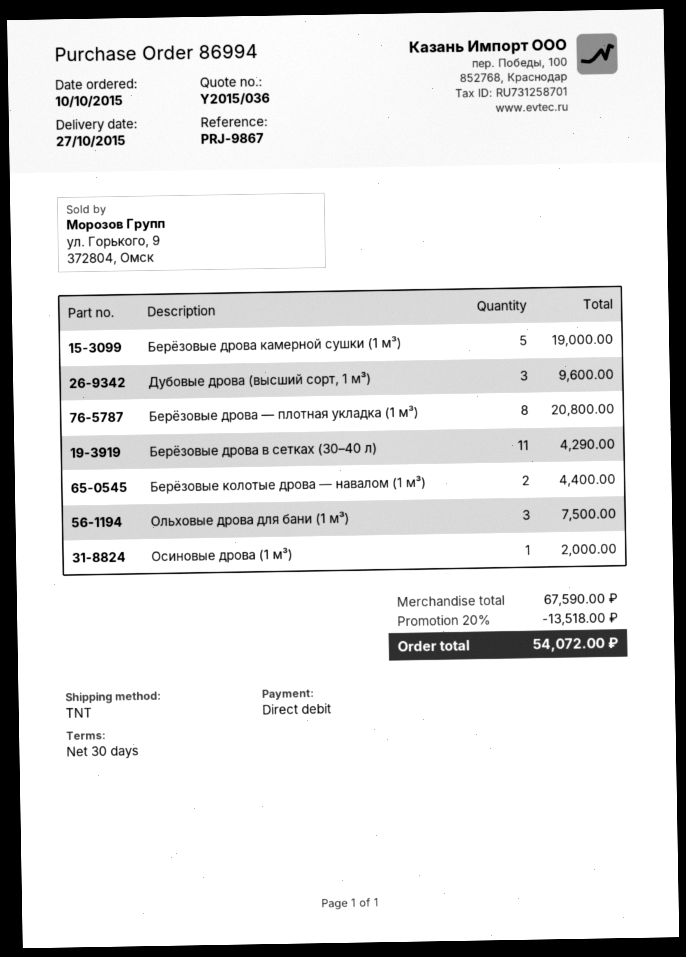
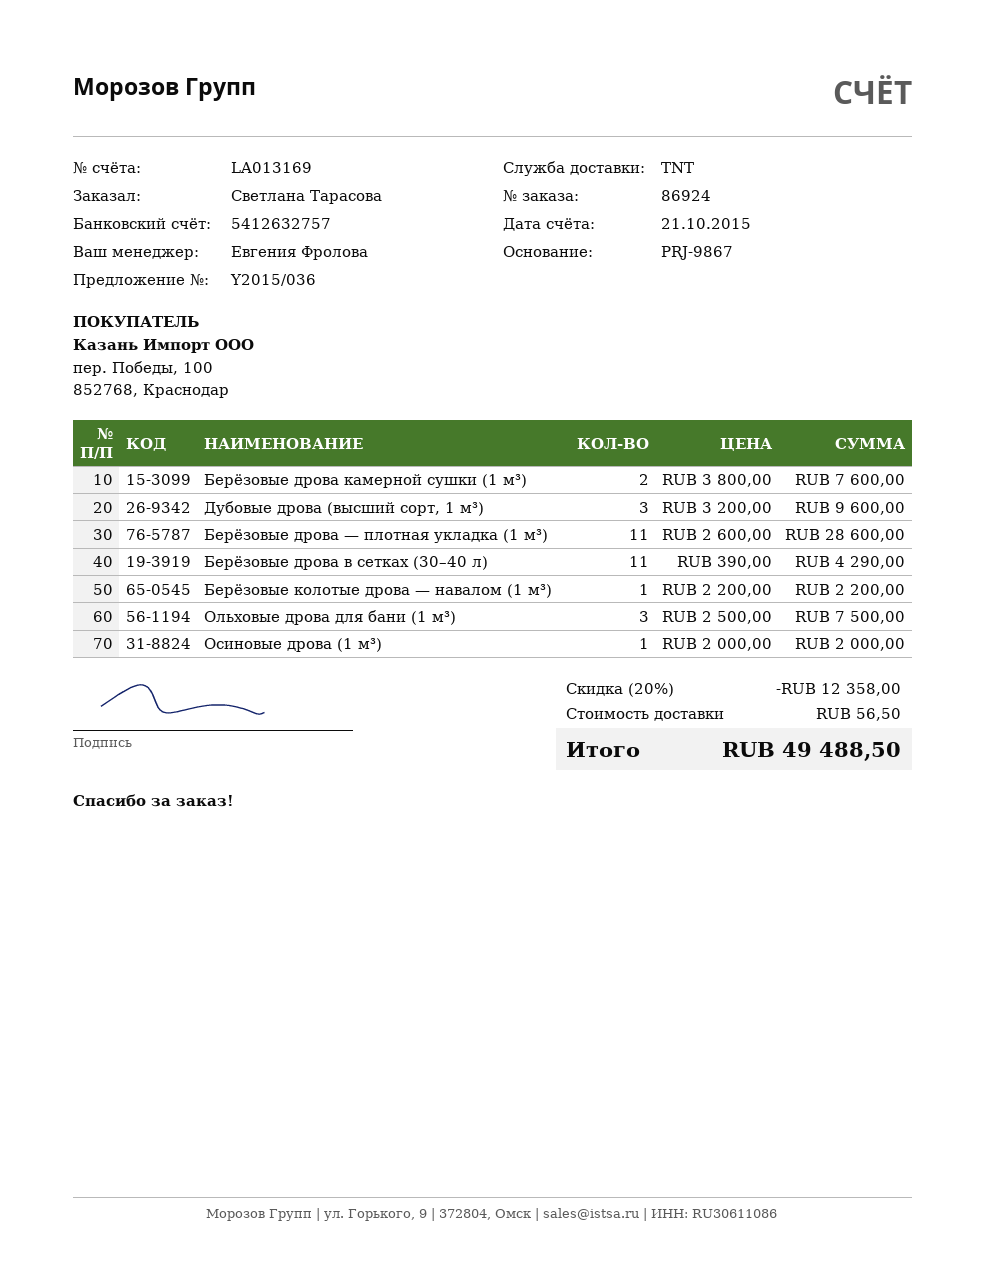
order number: 86994 -> 86924
Берёзовые дрова камерной сушки (1 м³): 5 for 19000.00 -> 2 for 7600.00
Берёзовые дрова — плотная укладка (1 м³): 8 for 20800.00 -> 11 for 28600.00
Берёзовые колотые дрова — навалом (1 м³): 2 for 4400.00 -> 1 for 2200.00
discount: 20% = 13518.00 -> 20% = 12358.00
shipping: none -> 56.50
total: 54072.00 -> 49488.50

